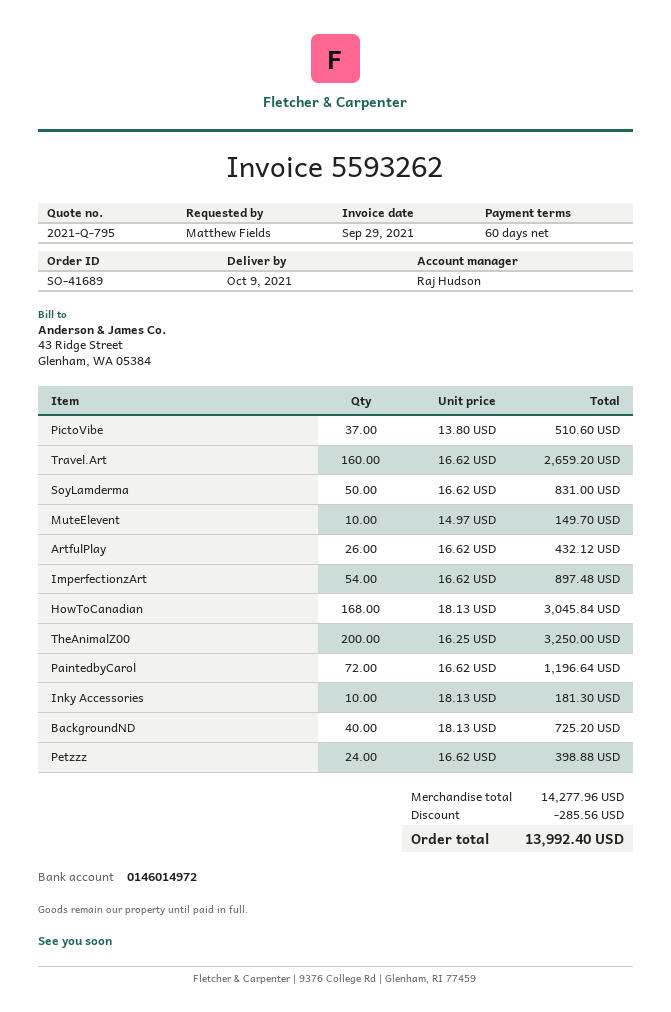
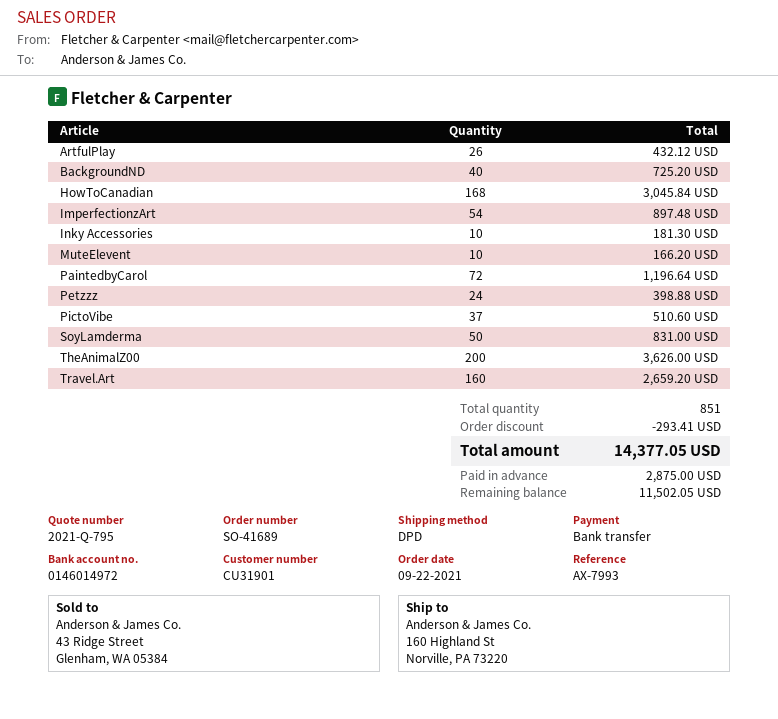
MuteElevent: 10 for 149.70 -> 10 for 166.20
TheAnimalZ00: 200 for 3250.00 -> 200 for 3626.00
discount: 285.56 -> 293.41
total: 13992.40 -> 14377.05

